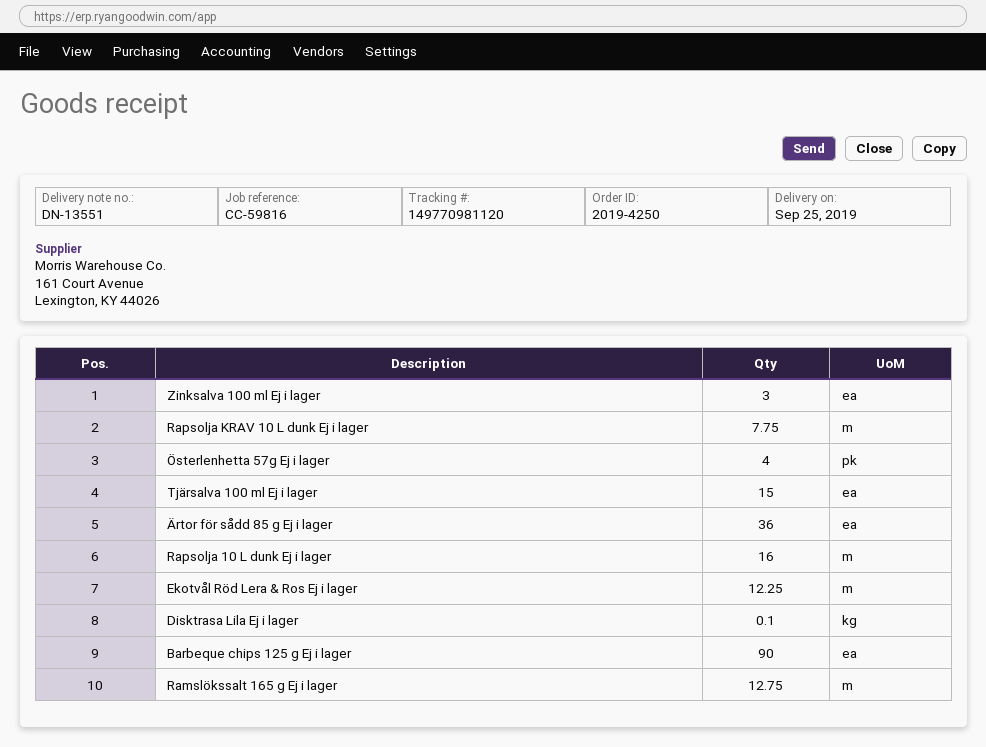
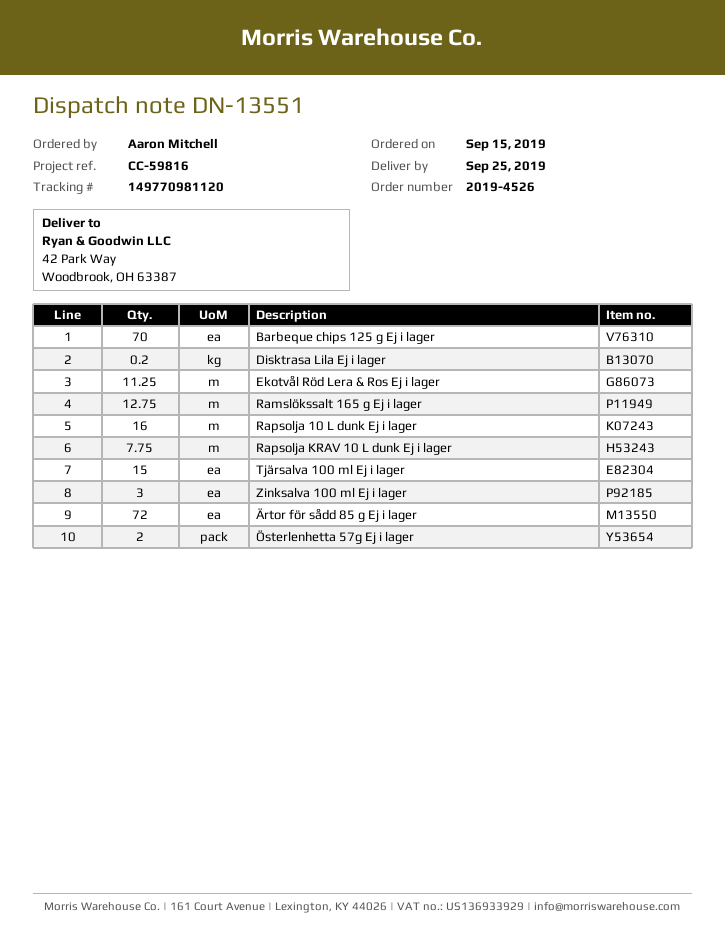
order number: 2019-4250 -> 2019-4526
Österlenhetta 57g Ej i lager: 4 -> 2
Ärtor för sådd 85 g Ej i lager: 36 -> 72
Ekotvål Röd Lera & Ros Ej i lager: 12.25 -> 11.25
Disktrasa Lila Ej i lager: 0.1 -> 0.2
Barbeque chips 125 g Ej i lager: 90 -> 70

